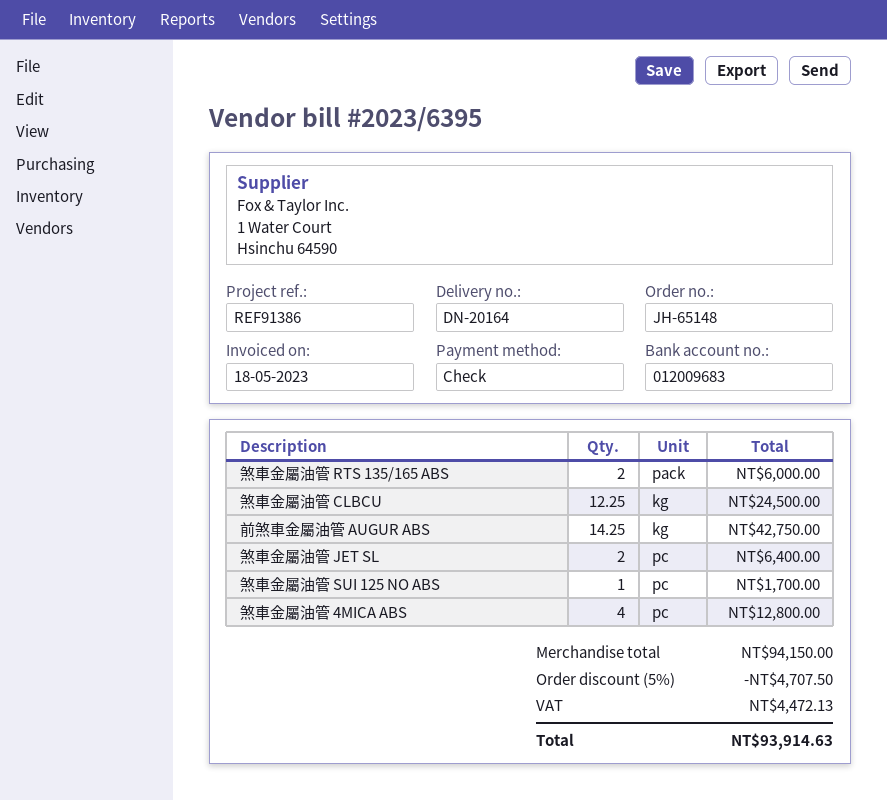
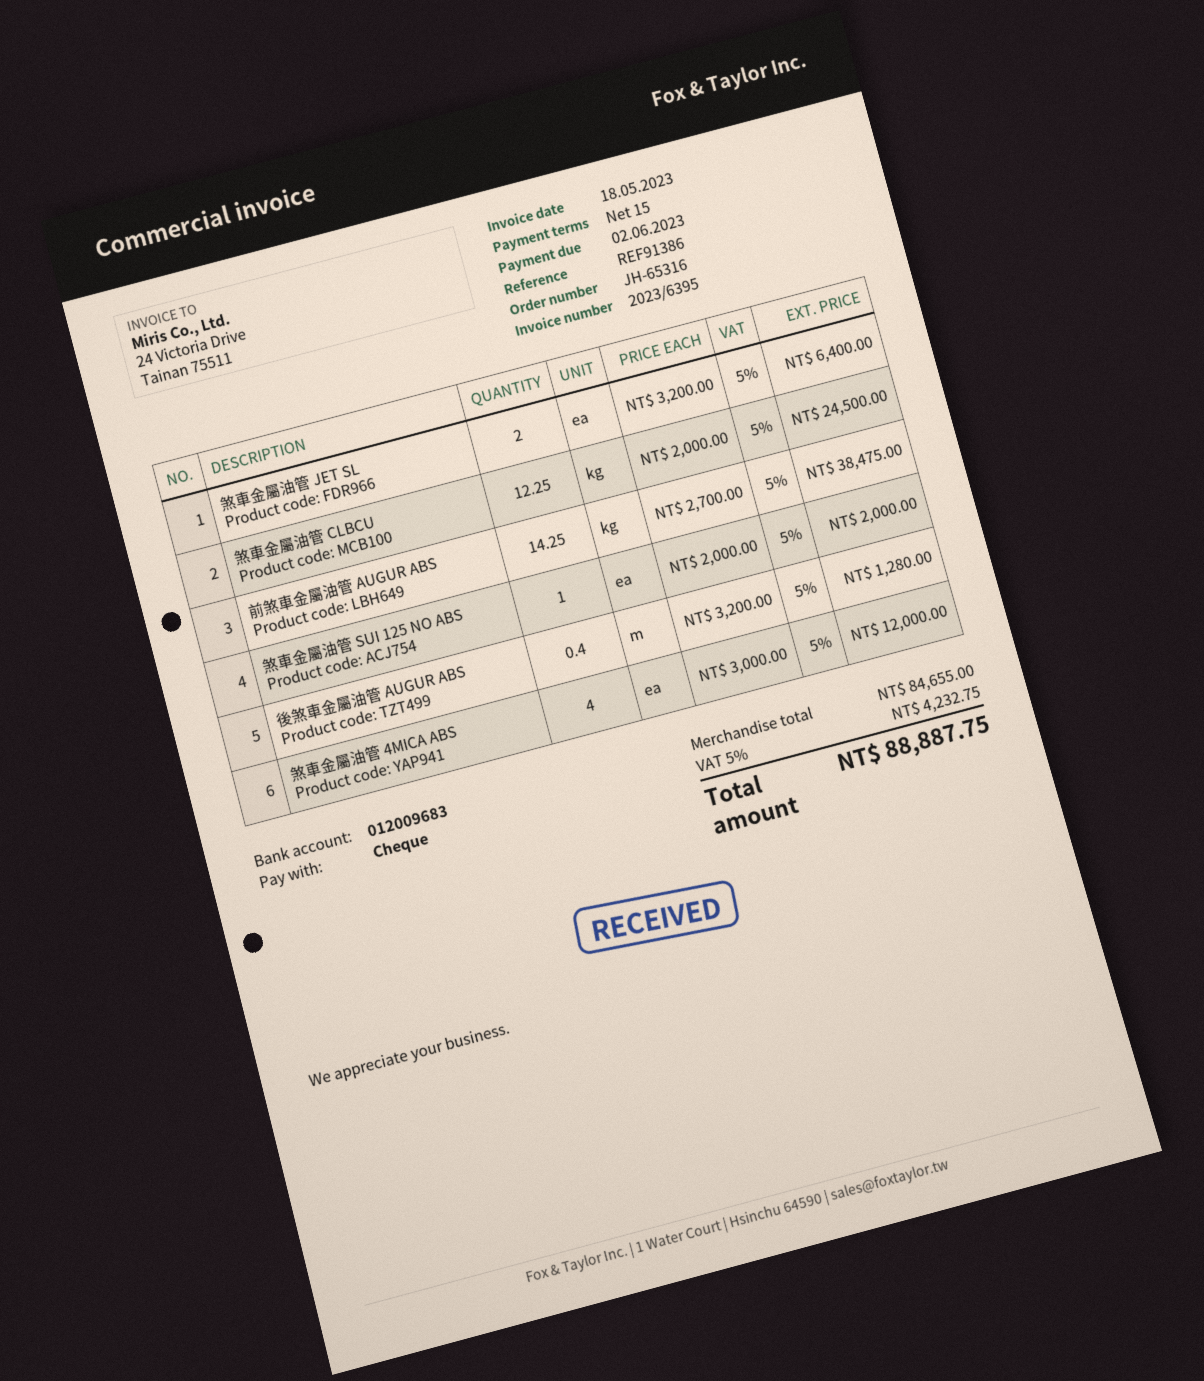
order number: JH-65148 -> JH-65316
煞車金屬油管 RTS 135/165 ABS: 2 for 6000.00 -> none
前煞車金屬油管 AUGUR ABS: 14.25 for 42750.00 -> 14.25 for 38475.00
煞車金屬油管 SUI 125 NO ABS: 1 for 1700.00 -> 1 for 2000.00
煞車金屬油管 4MICA ABS: 4 for 12800.00 -> 4 for 12000.00
後煞車金屬油管 AUGUR ABS: none -> 0.4 for 1280.00
subtotal: 94150.00 -> 84655.00
discount: 5% = 4707.50 -> none
tax: 4472.13 -> 4232.75
total: 93914.63 -> 88887.75

